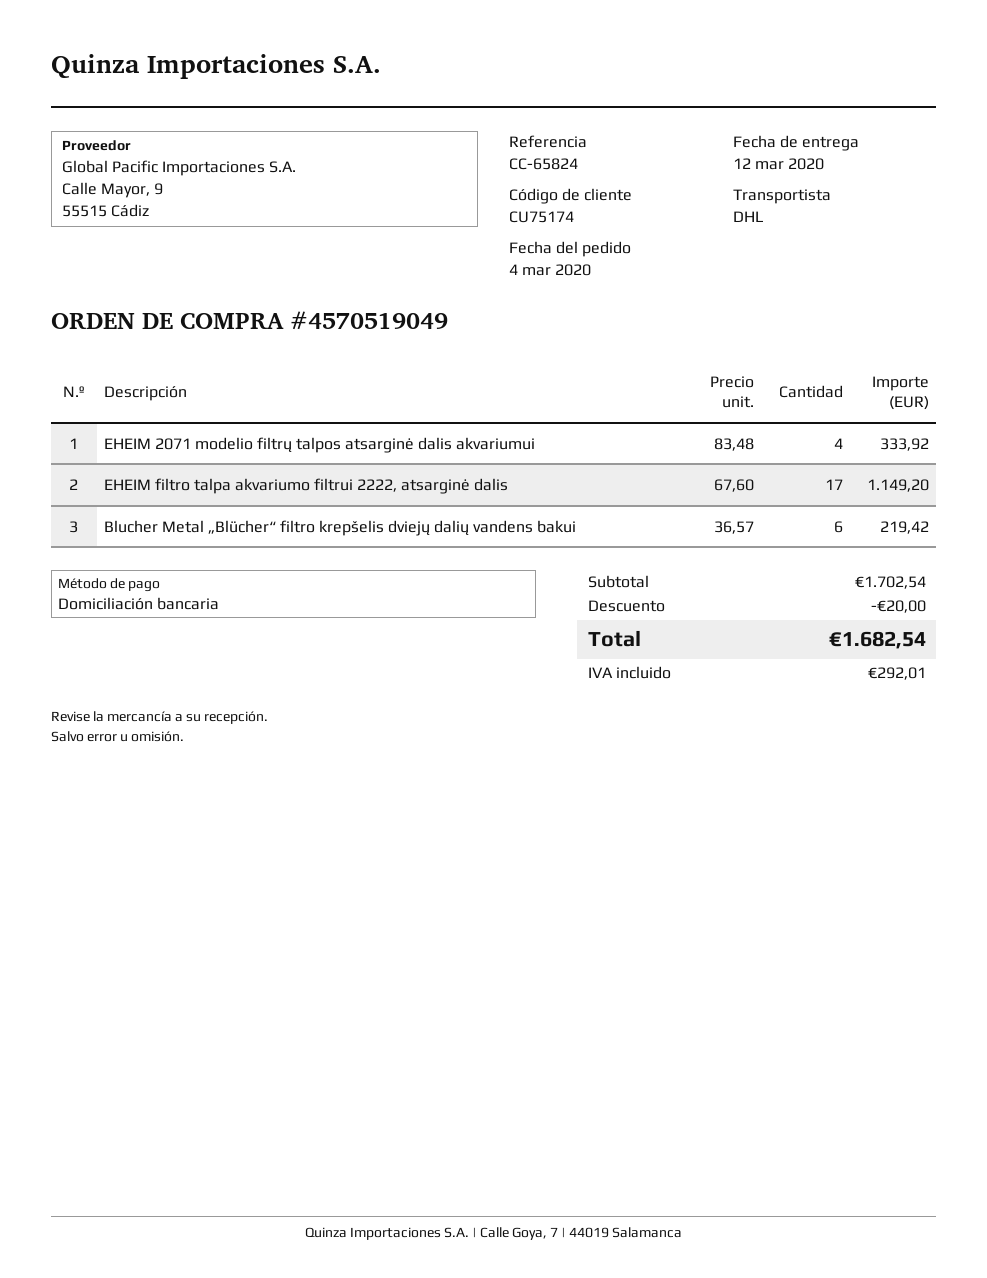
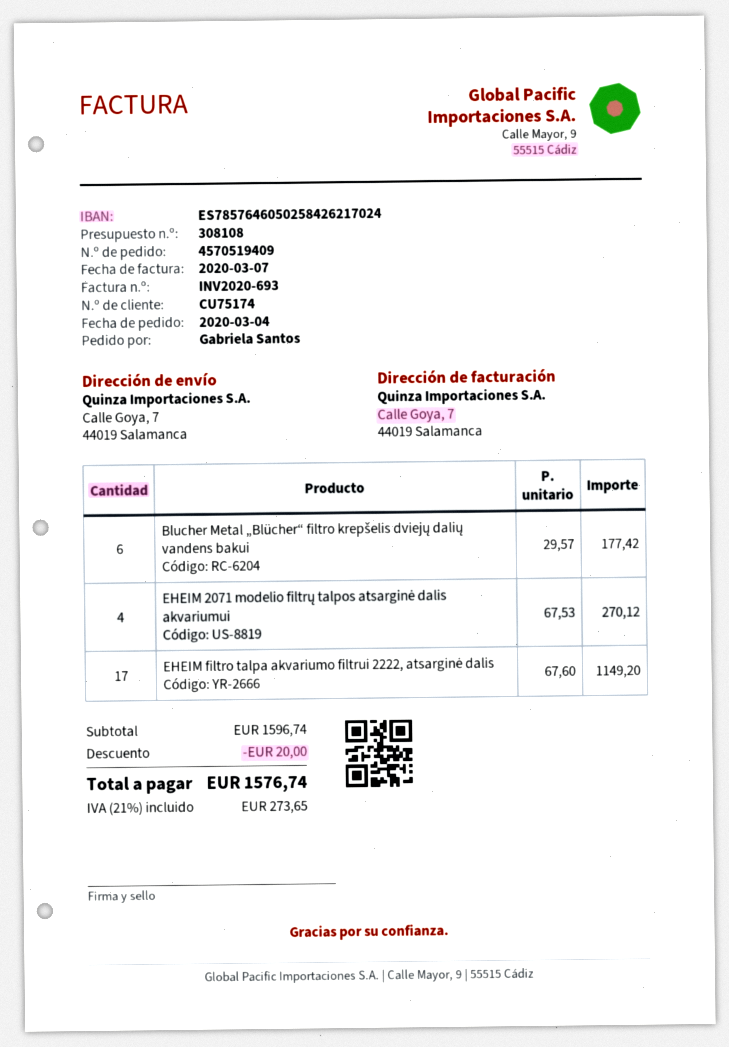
order number: 4570519049 -> 4570519409
EHEIM 2071 modelio filtrų talpos atsarginė dalis akvariumui: 4 x 83.48 = 333.92 -> 4 x 67.53 = 270.12
Blucher Metal „Blücher“ filtro krepšelis dviejų dalių vandens bakui: 6 x 36.57 = 219.42 -> 6 x 29.57 = 177.42
subtotal: 1702.54 -> 1596.74
tax: 292.01 -> 273.65
total: 1682.54 -> 1576.74

